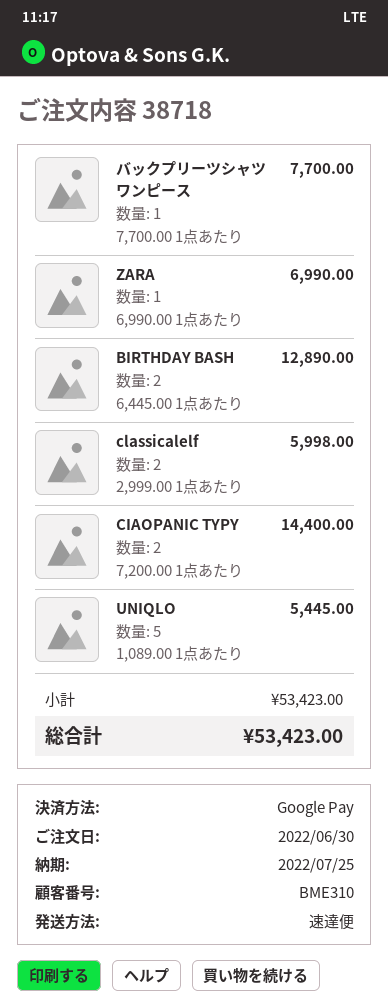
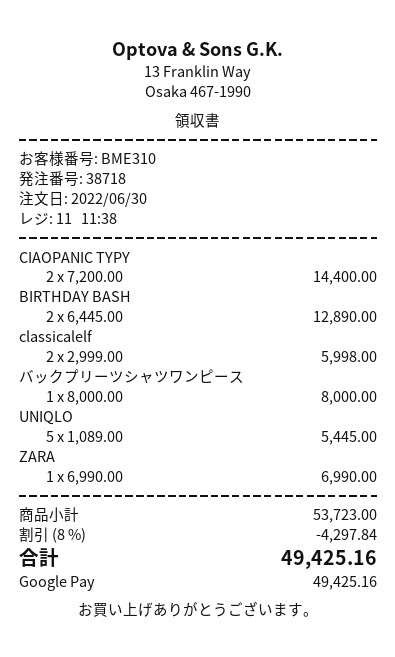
バックプリーツシャツワンピース: 1 x 7700.00 = 7700.00 -> 1 x 8000.00 = 8000.00
subtotal: 53423.00 -> 53723.00
discount: none -> 8% = 4297.84
total: 53423.00 -> 49425.16

